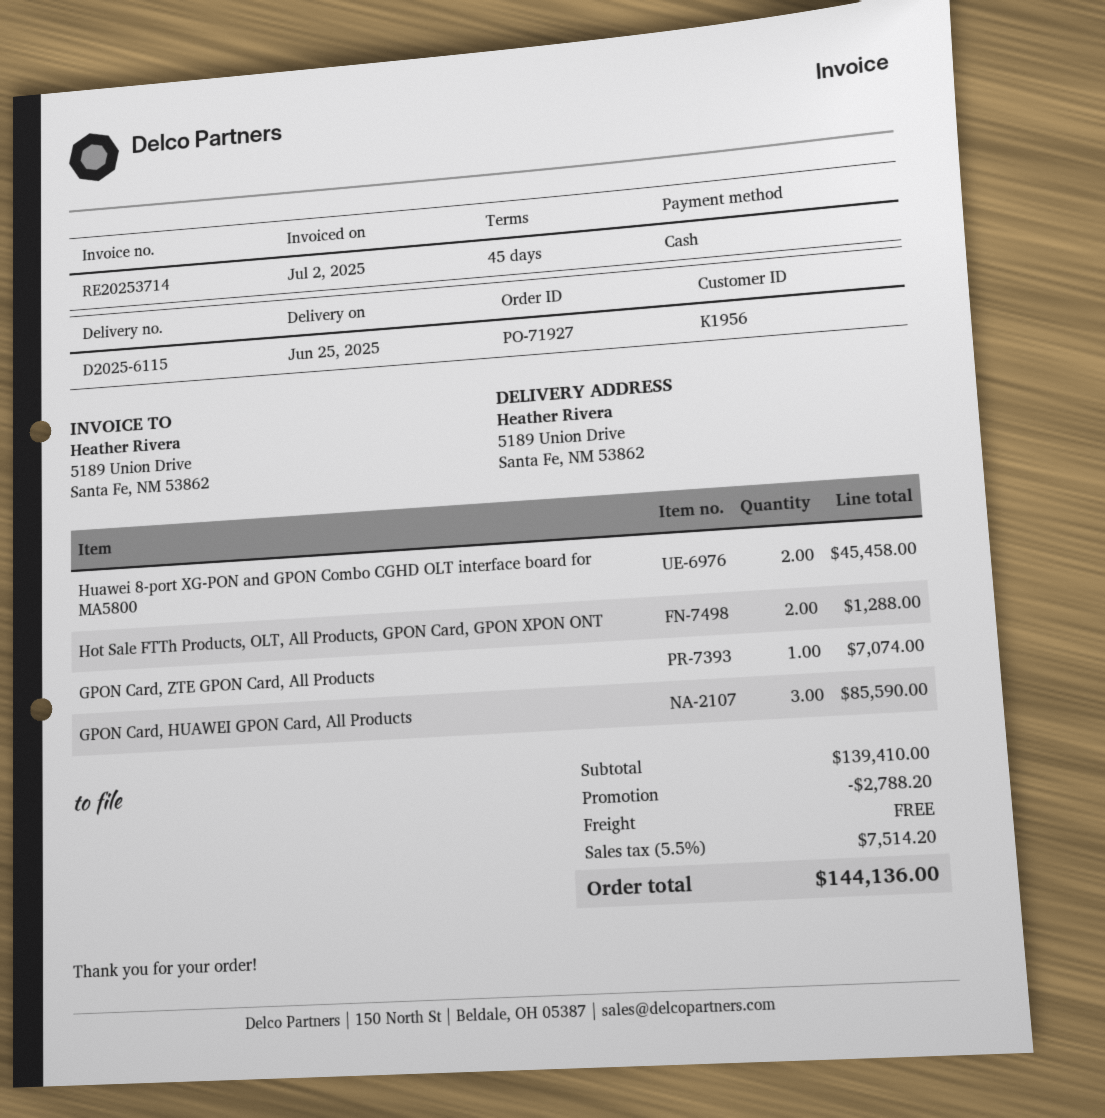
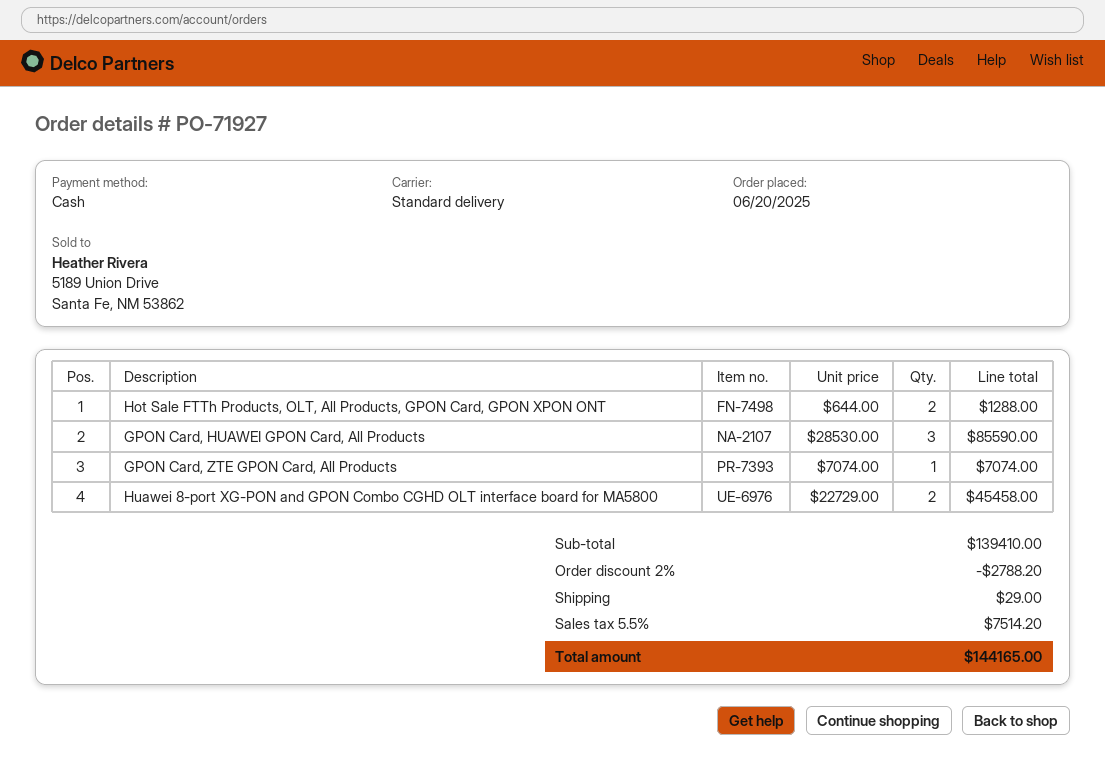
shipping: 0.00 -> 29.00
total: 144136.00 -> 144165.00

